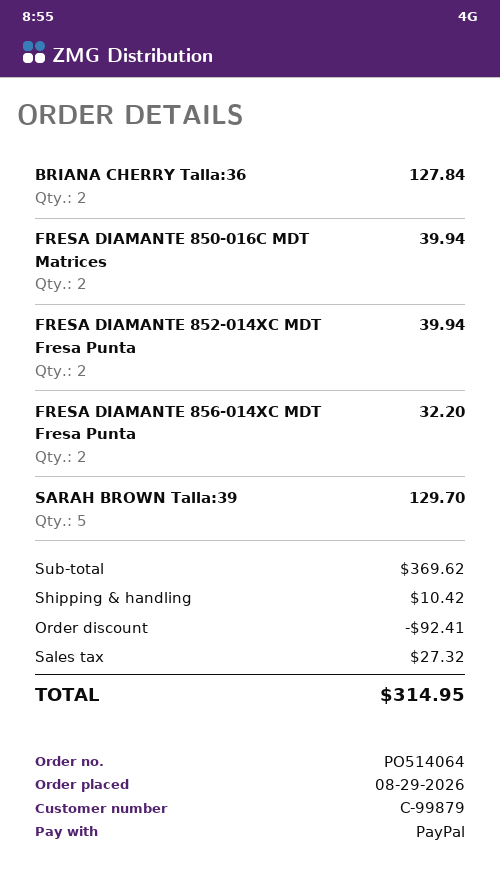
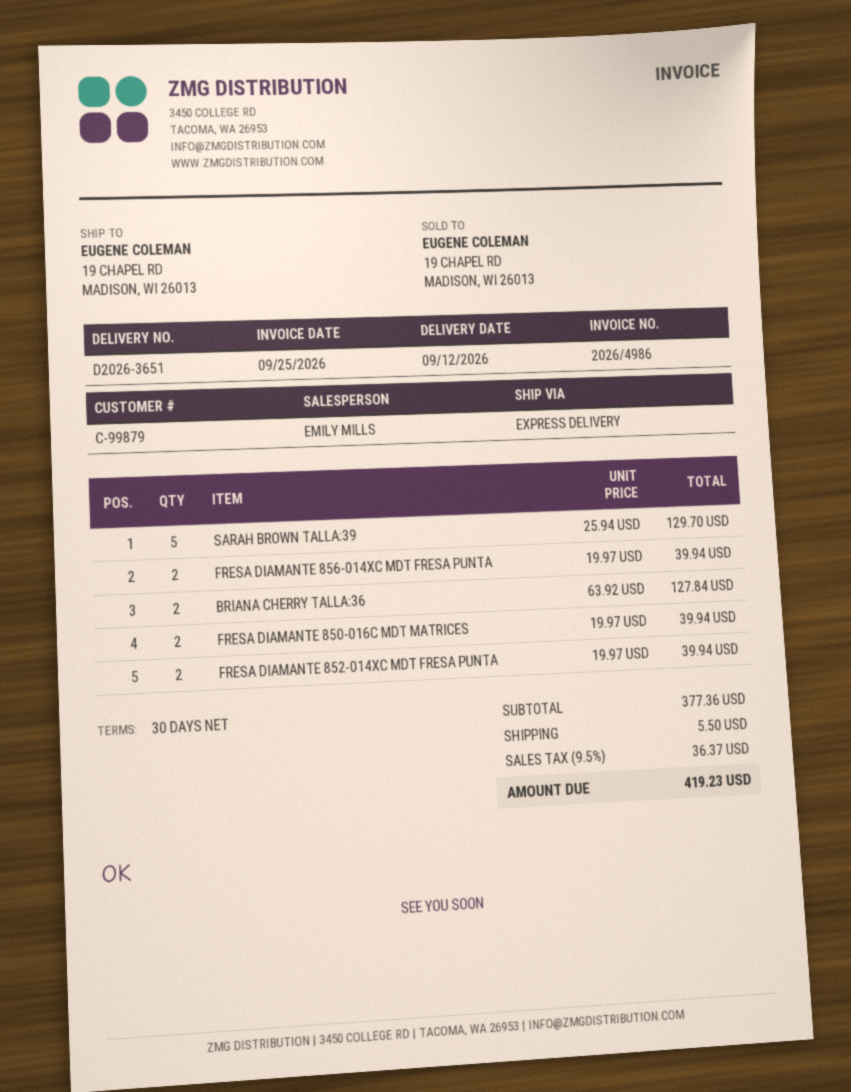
FRESA DIAMANTE 856-014XC MDT Fresa Punta: 2 for 32.20 -> 2 for 39.94
subtotal: 369.62 -> 377.36
discount: 92.41 -> none
shipping: 10.42 -> 5.50
tax: 27.32 -> 36.37
total: 314.95 -> 419.23

